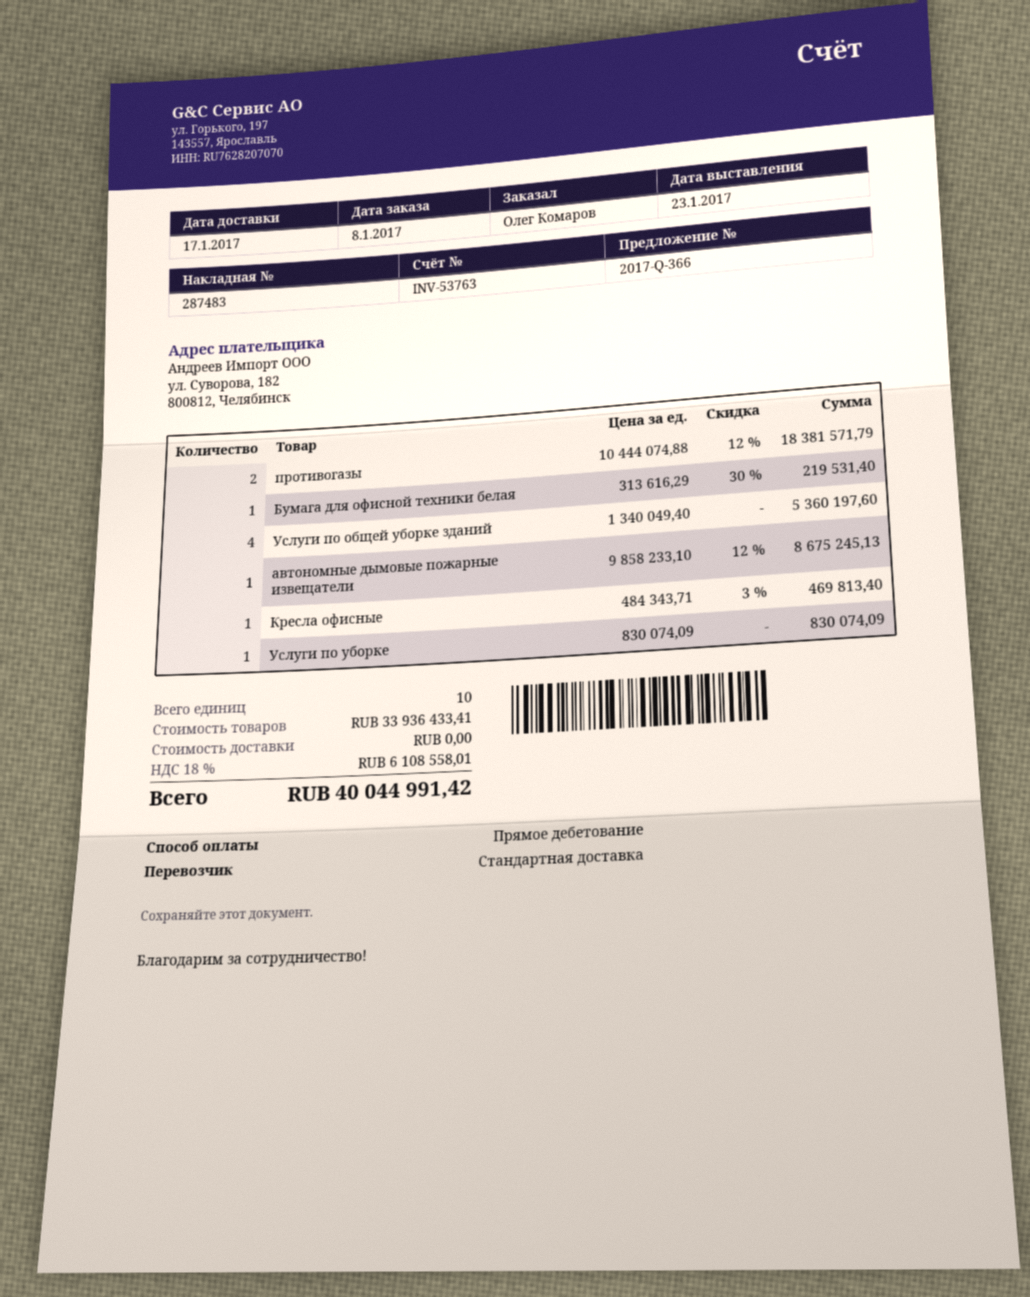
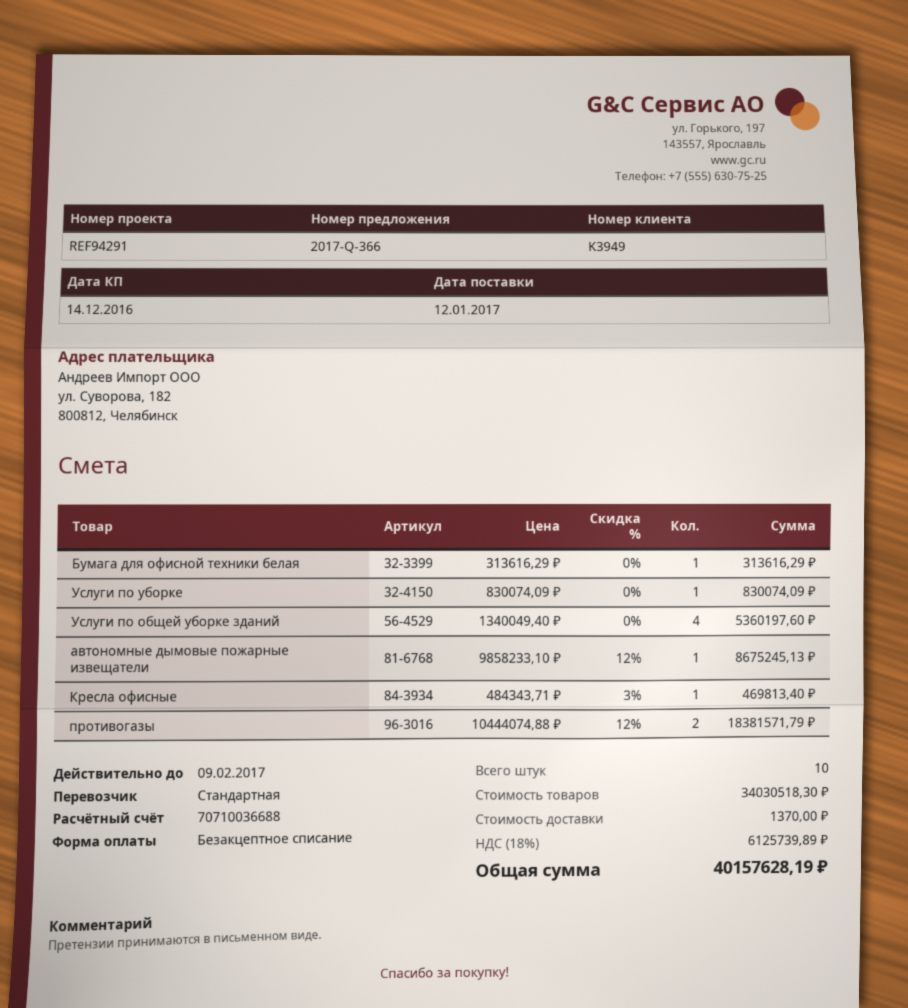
delivery date: 2017-01-17 -> 2017-01-12
Бумага для офисной техники белая: 1 x 313616.29 - 30% = 219531.40 -> 1 x 313616.29 = 313616.29
subtotal: 33936433.41 -> 34030518.30
shipping: 0.00 -> 1370.00
tax: 18% = 6108558.01 -> 18% = 6125739.89
total: 40044991.42 -> 40157628.19

